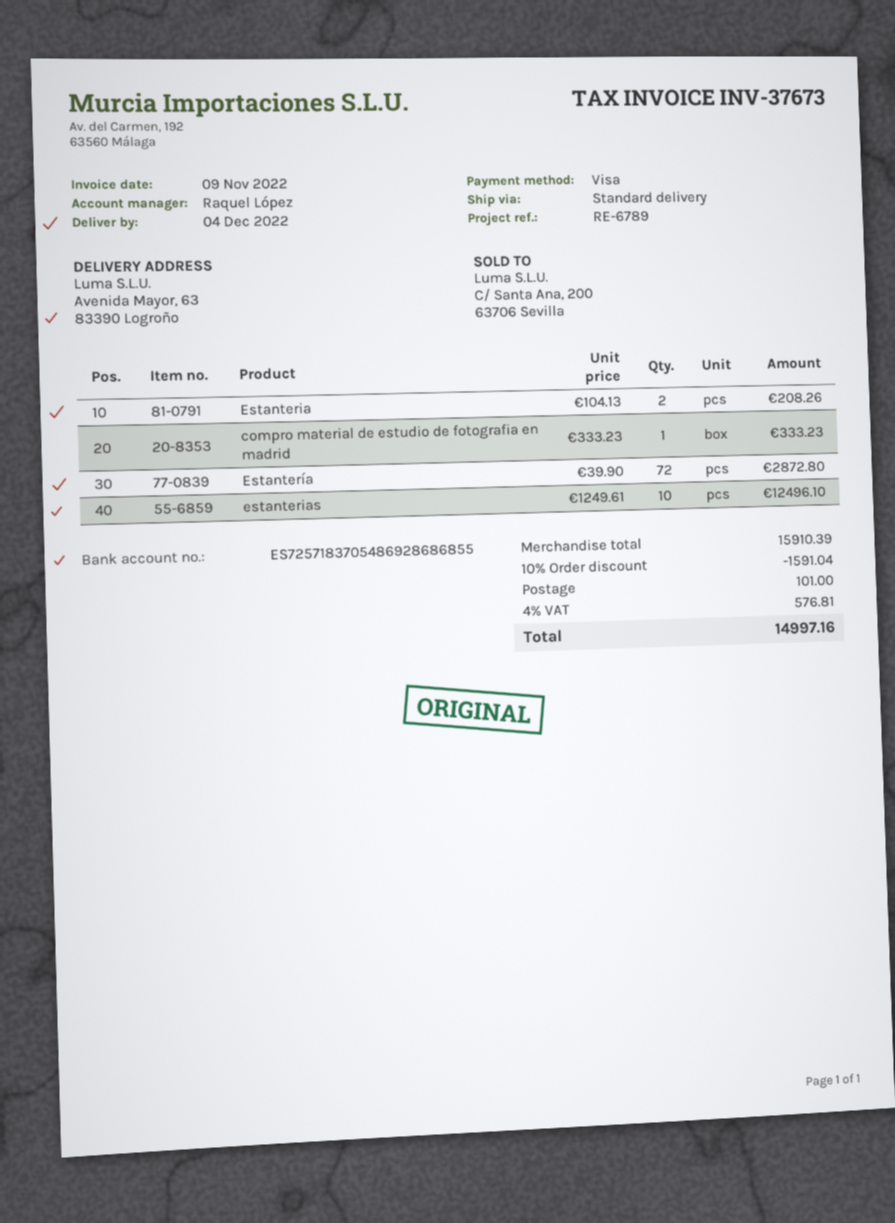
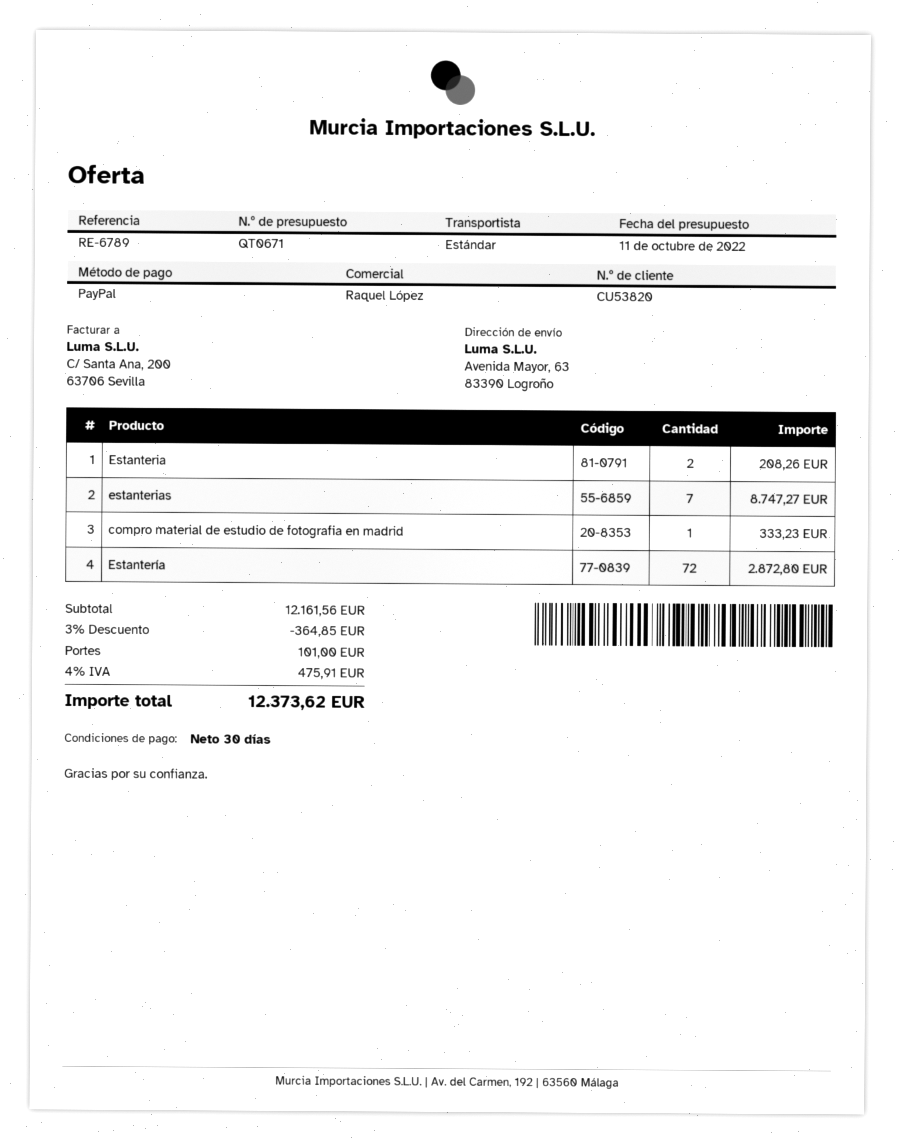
payment method: Visa -> PayPal
estanterias: 10 for 12496.10 -> 7 for 8747.27
subtotal: 15910.39 -> 12161.56
discount: 10% = 1591.04 -> 3% = 364.85
tax: 4% = 576.81 -> 4% = 475.91
total: 14997.16 -> 12373.62

